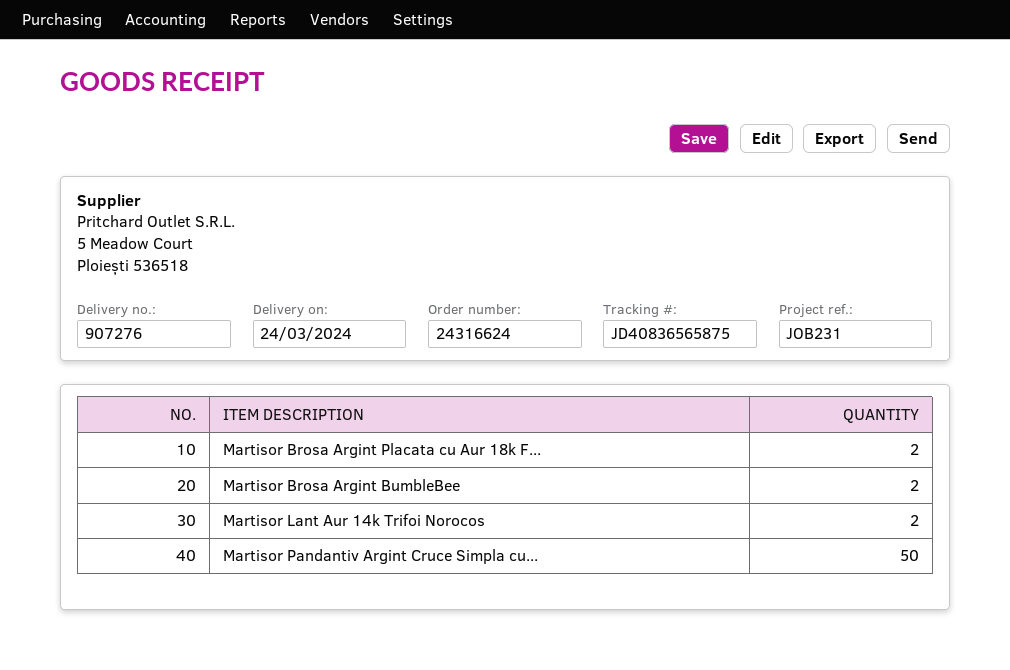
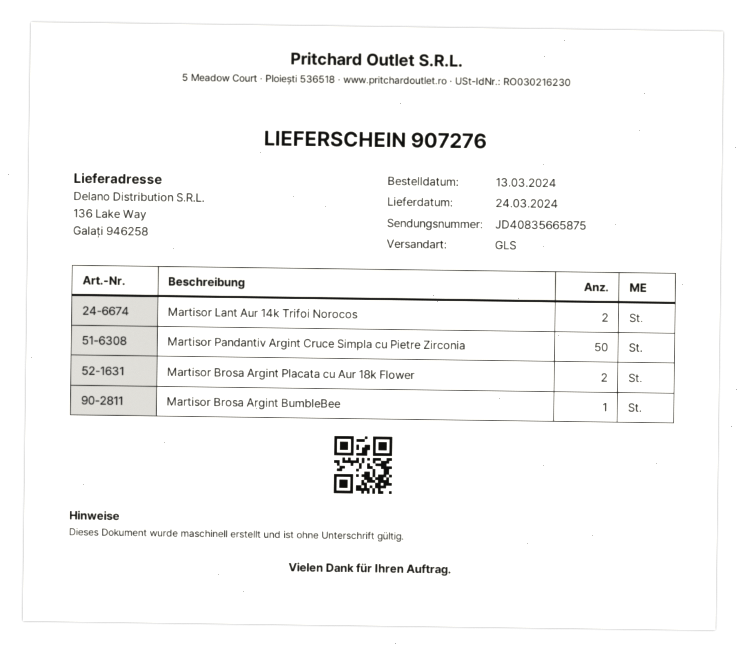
tracking number: JD40836565875 -> JD40835665875
Martisor Brosa Argint BumbleBee: 2 -> 1

